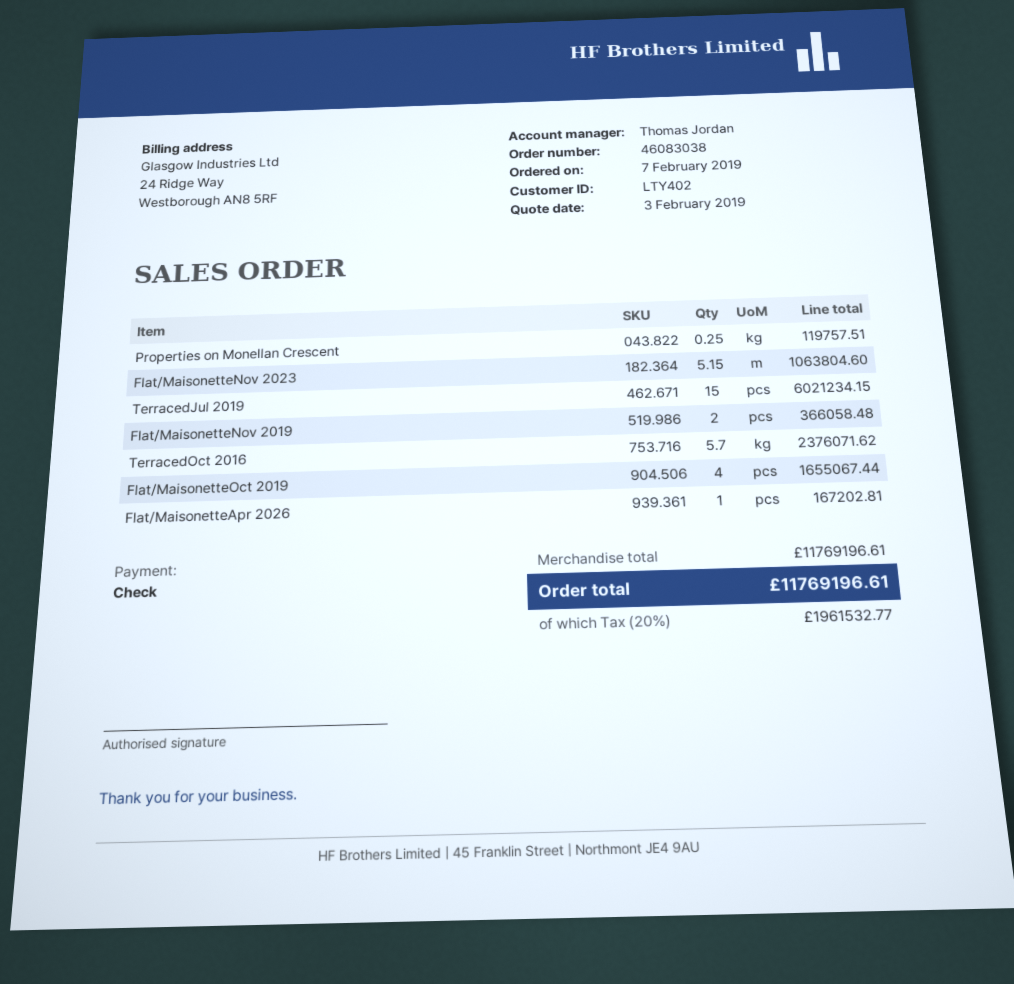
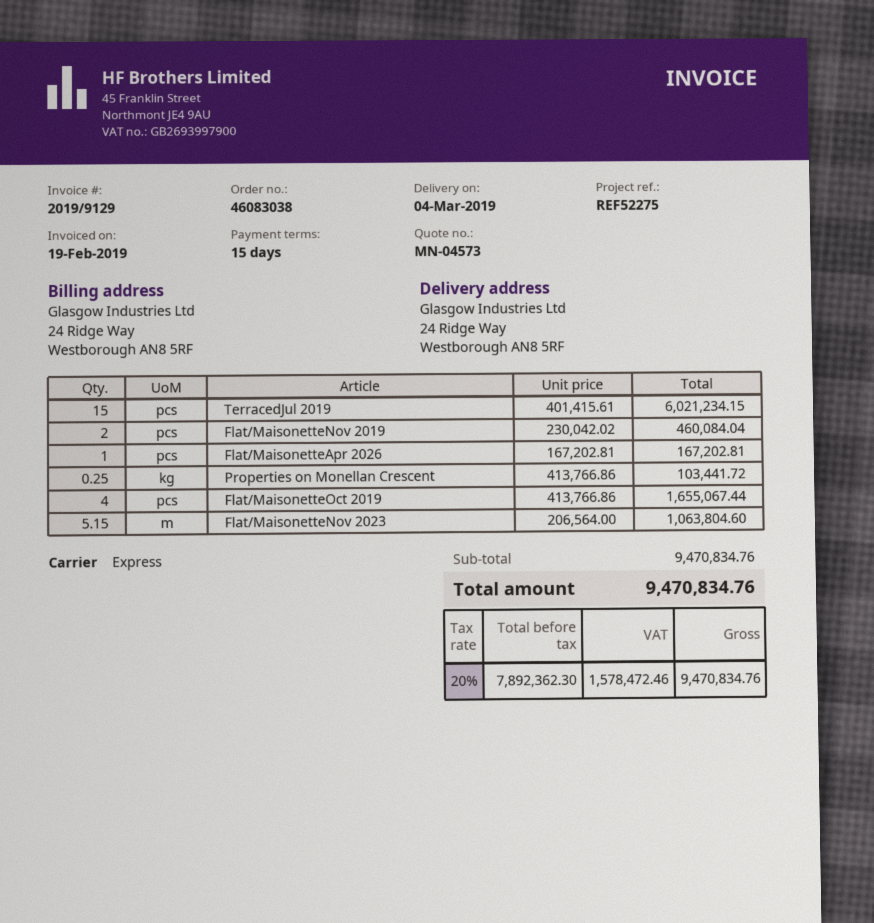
Properties on Monellan Crescent: 0.25 for 119757.51 -> 0.25 for 103441.72
Flat/MaisonetteNov 2019: 2 for 366058.48 -> 2 for 460084.04
TerracedOct 2016: 5.7 for 2376071.62 -> none
subtotal: 11769196.61 -> 9470834.76
tax: 20% = 1961532.77 -> 20% = 1578472.46
total: 11769196.61 -> 9470834.76

